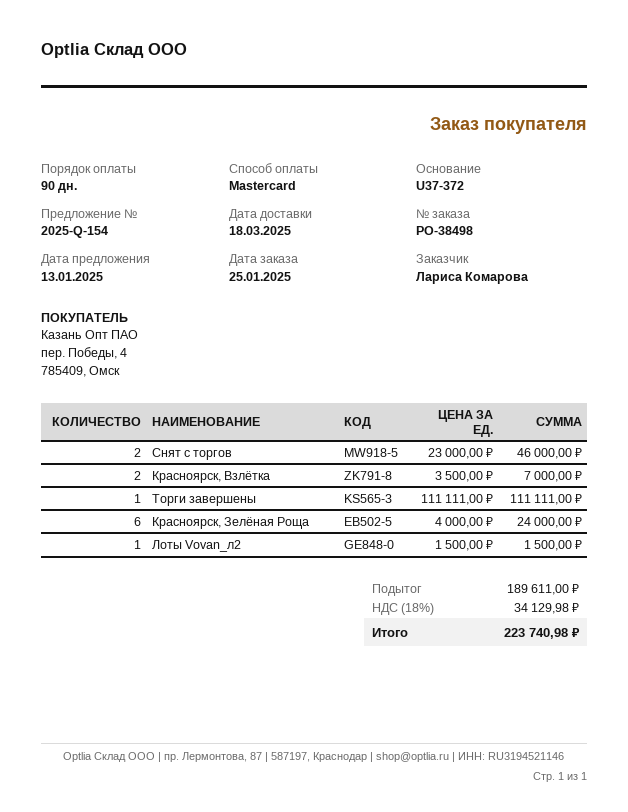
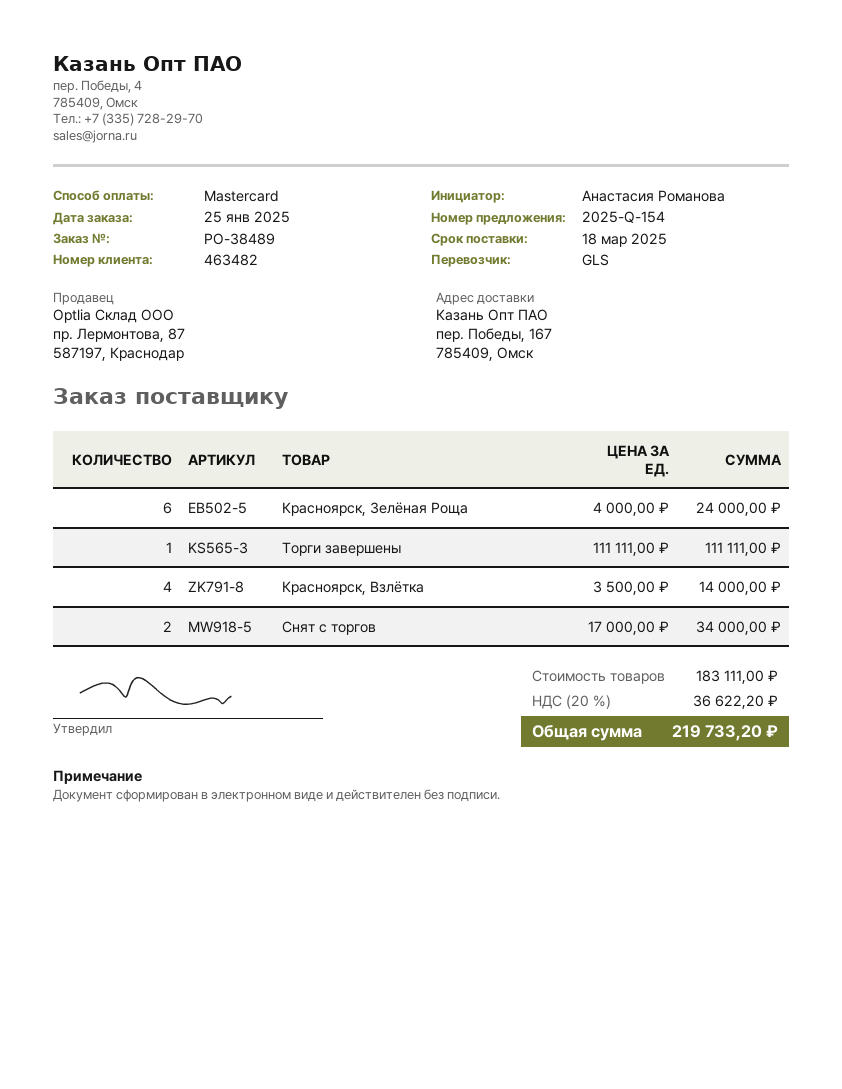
order number: PO-38498 -> PO-38489
ordered by: Лариса Комарова -> Анастасия Романова
Снят с торгов: 2 x 23000.00 = 46000.00 -> 2 x 17000.00 = 34000.00
Красноярск, Взлётка: 2 x 3500.00 = 7000.00 -> 4 x 3500.00 = 14000.00
Лоты Vovan_л2: 1 x 1500.00 = 1500.00 -> none
subtotal: 189611.00 -> 183111.00
tax: 18% = 34129.98 -> 20% = 36622.20
total: 223740.98 -> 219733.20

